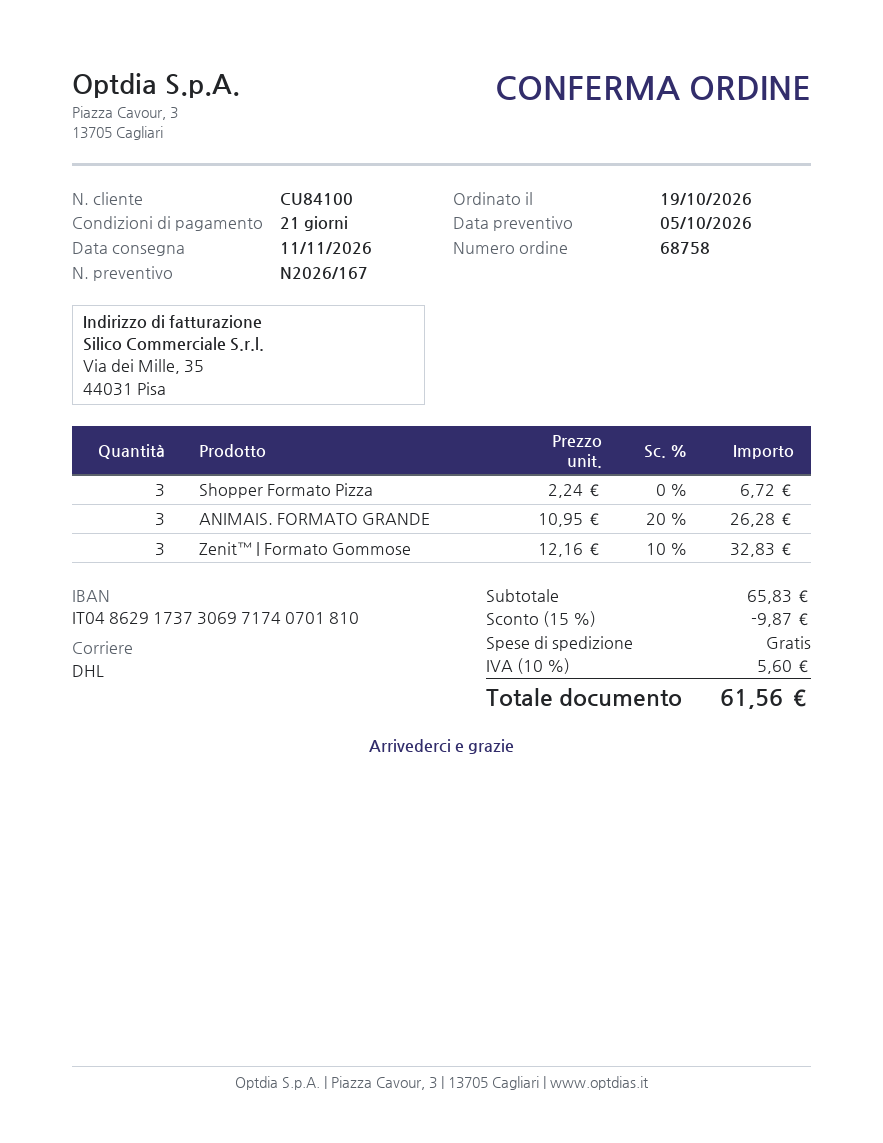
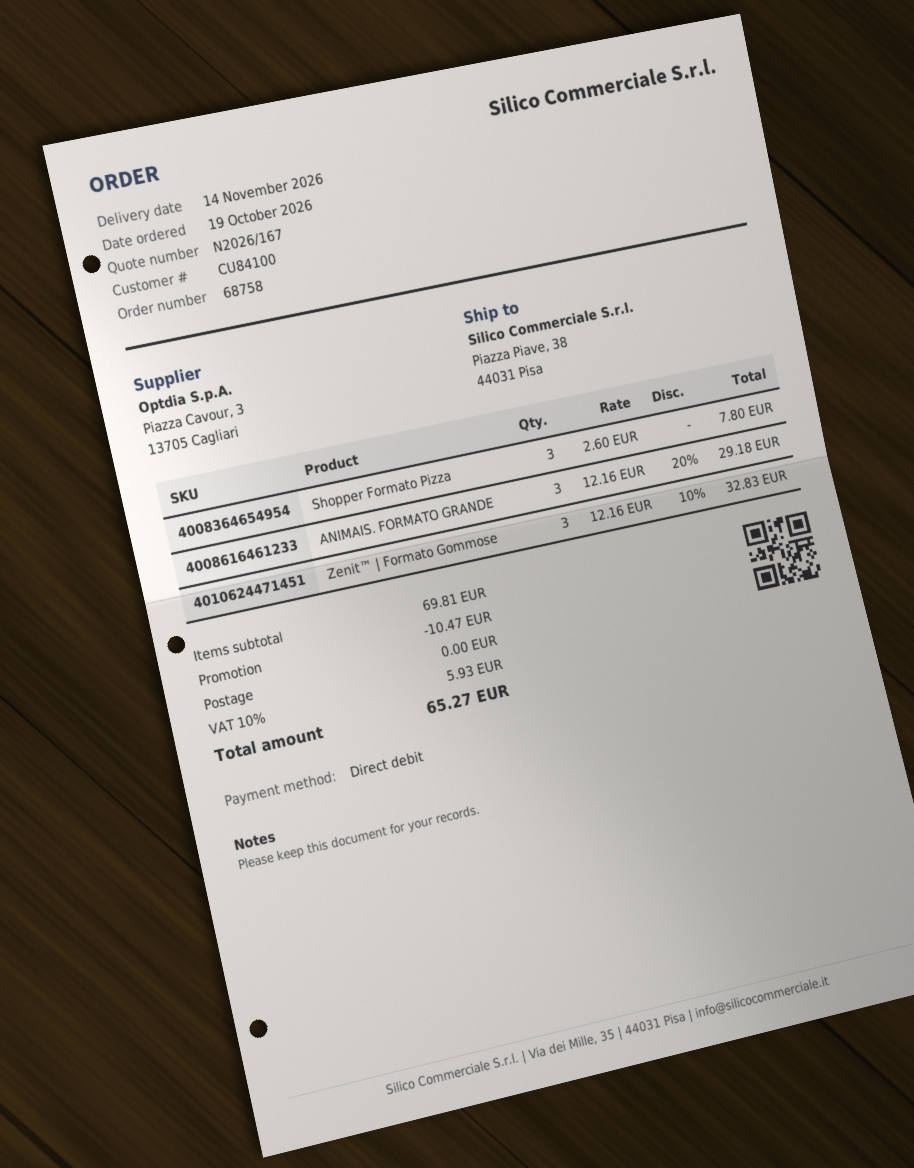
delivery date: 2026-11-11 -> 2026-11-14
Shopper Formato Pizza: 3 x 2.24 = 6.72 -> 3 x 2.60 = 7.80
ANIMAIS. FORMATO GRANDE: 3 x 10.95 - 20% = 26.28 -> 3 x 12.16 - 20% = 29.18
subtotal: 65.83 -> 69.81
discount: 9.87 -> 10.47
tax: 10% = 5.60 -> 10% = 5.93
total: 61.56 -> 65.27

